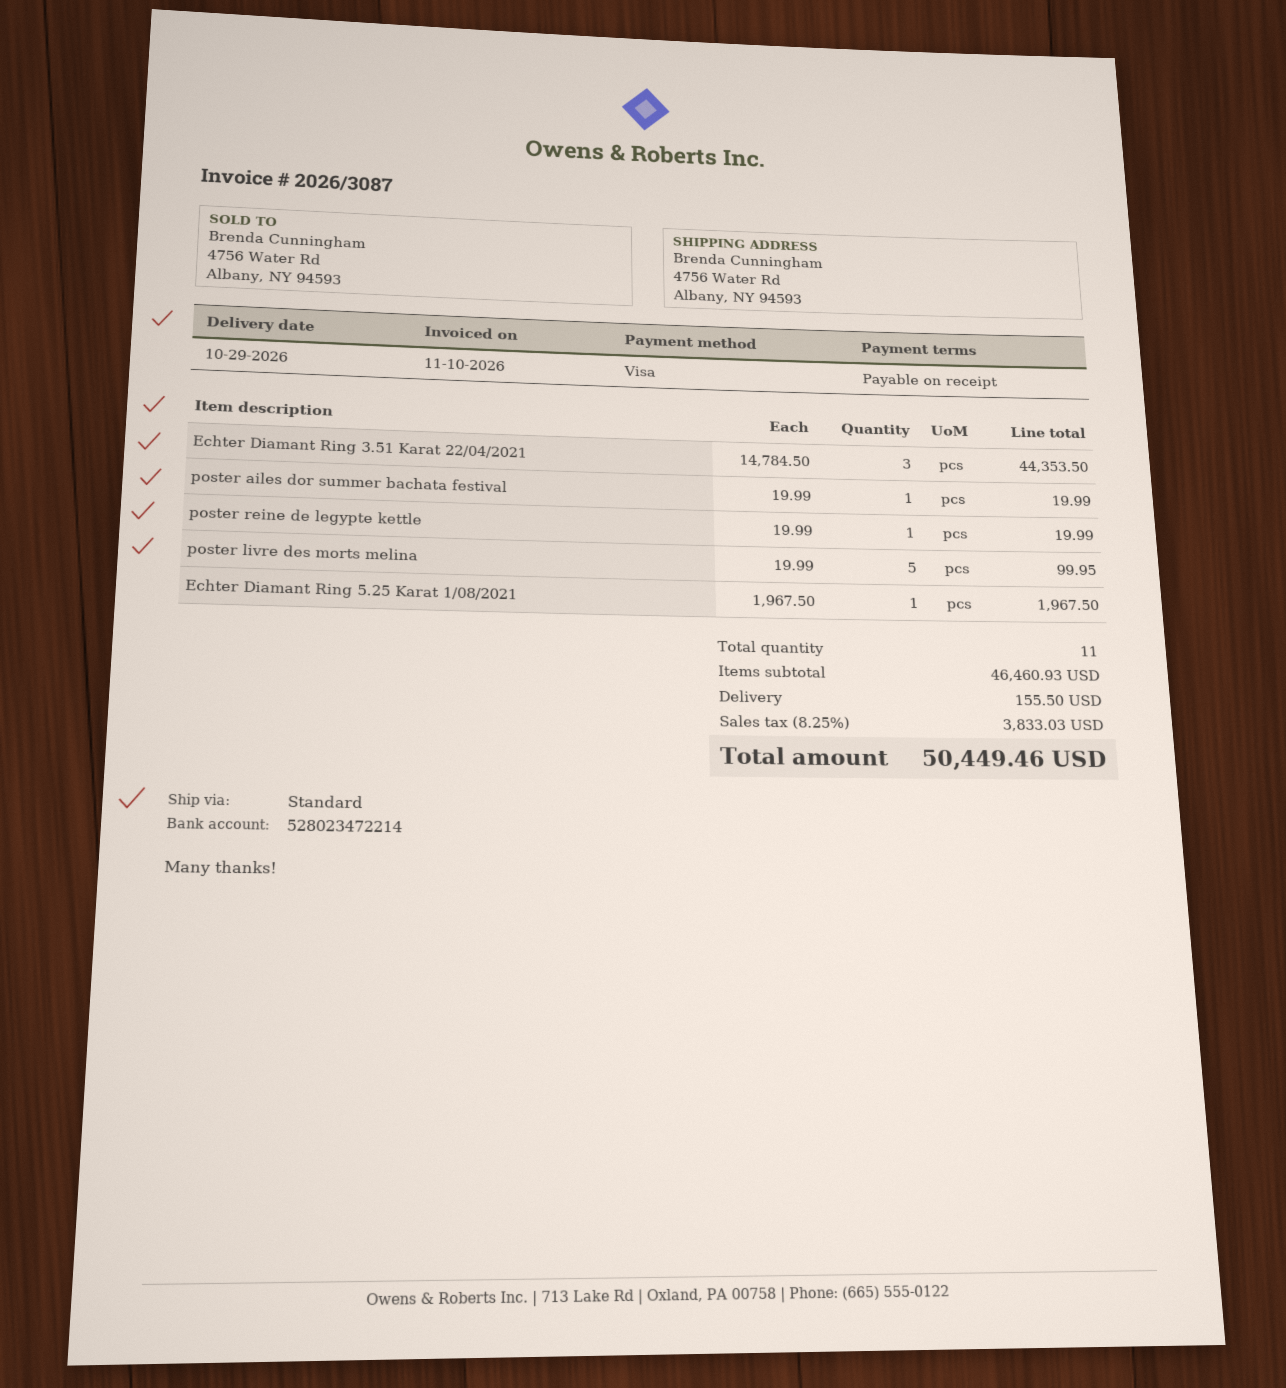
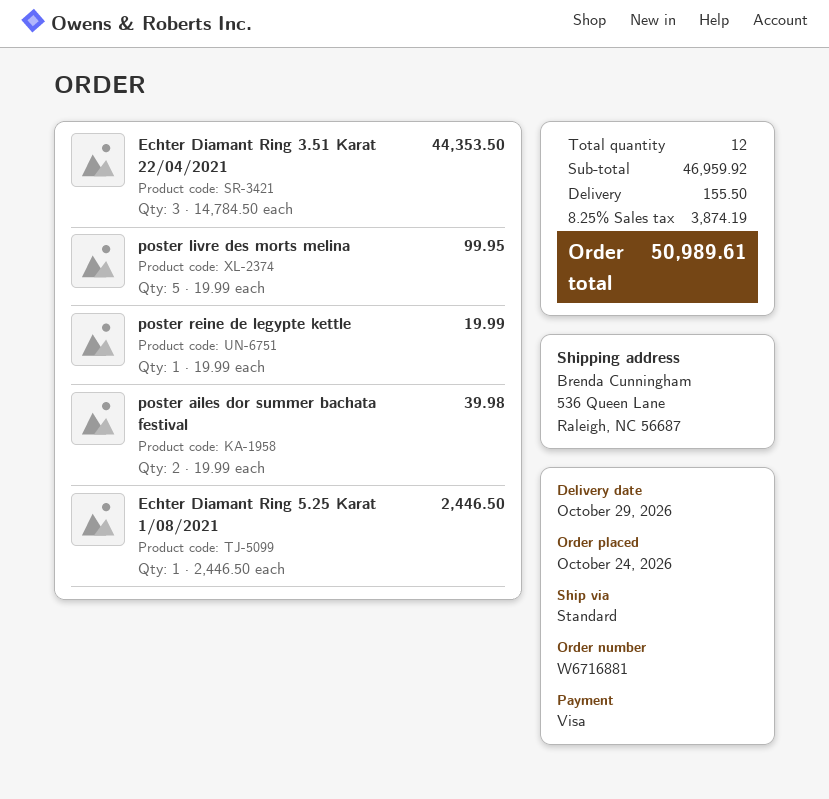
ship to: 4756 Water Rd, Albany, NY 94593 -> 536 Queen Lane, Raleigh, NC 56687
poster ailes dor summer bachata festival: 1 x 19.99 = 19.99 -> 2 x 19.99 = 39.98
Echter Diamant Ring 5.25 Karat 1/08/2021: 1 x 1967.50 = 1967.50 -> 1 x 2446.50 = 2446.50
total quantity: 11 -> 12
subtotal: 46460.93 -> 46959.92
tax: 8.25% = 3833.03 -> 8.25% = 3874.19
total: 50449.46 -> 50989.61

